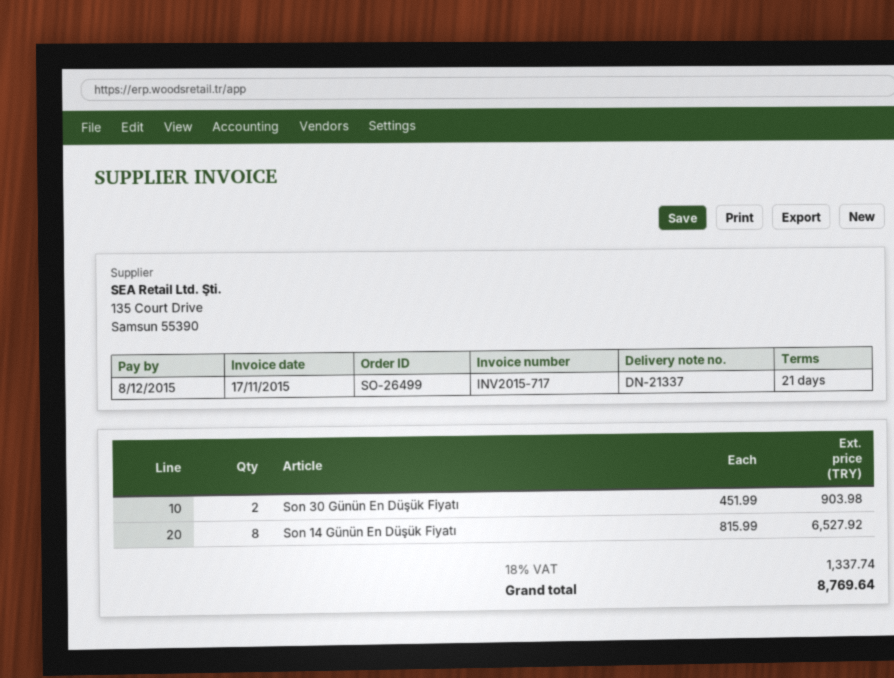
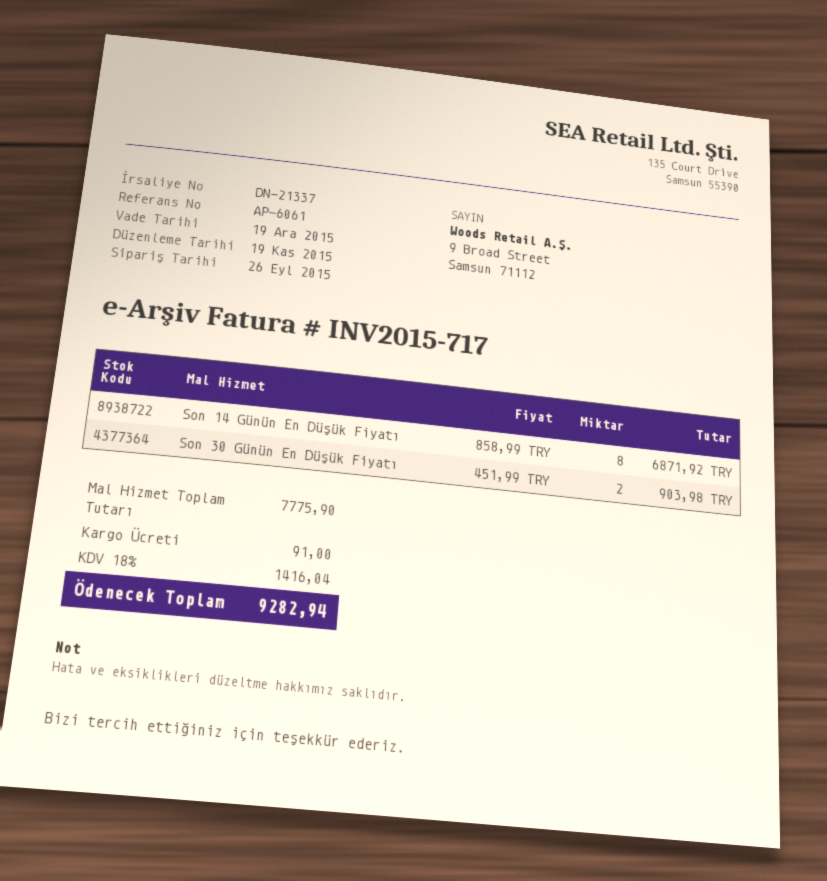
invoice date: 2015-11-17 -> 2015-11-19
due date: 2015-12-08 -> 2015-12-19
Son 14 Günün En Düşük Fiyatı: 8 x 815.99 = 6527.92 -> 8 x 858.99 = 6871.92
shipping: none -> 91.00
tax: 18% = 1337.74 -> 18% = 1416.04
total: 8769.64 -> 9282.94

